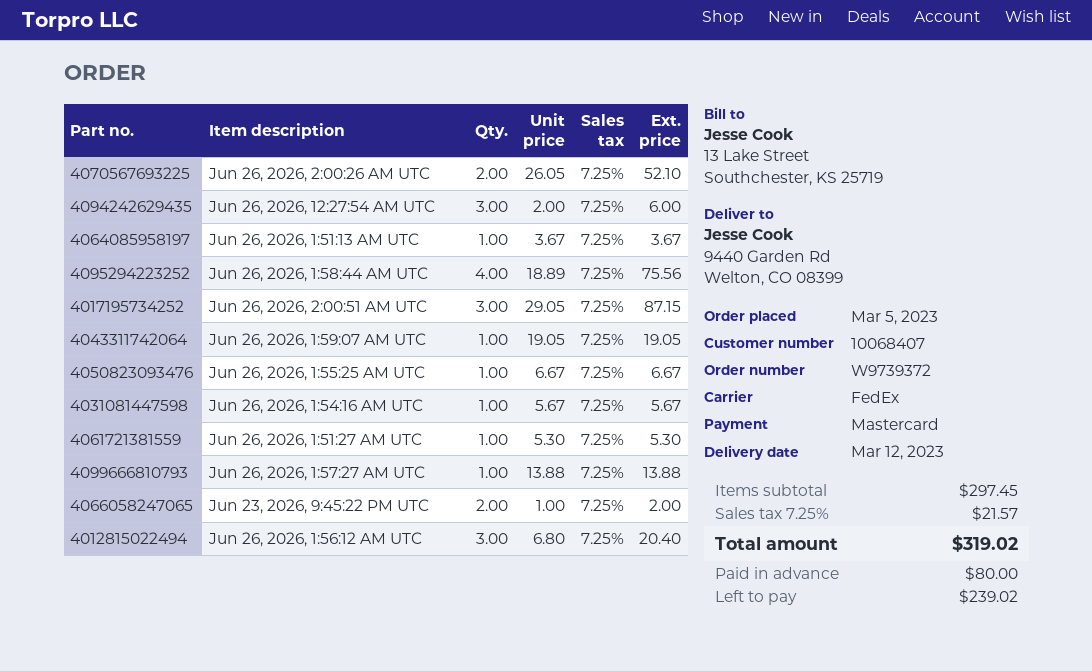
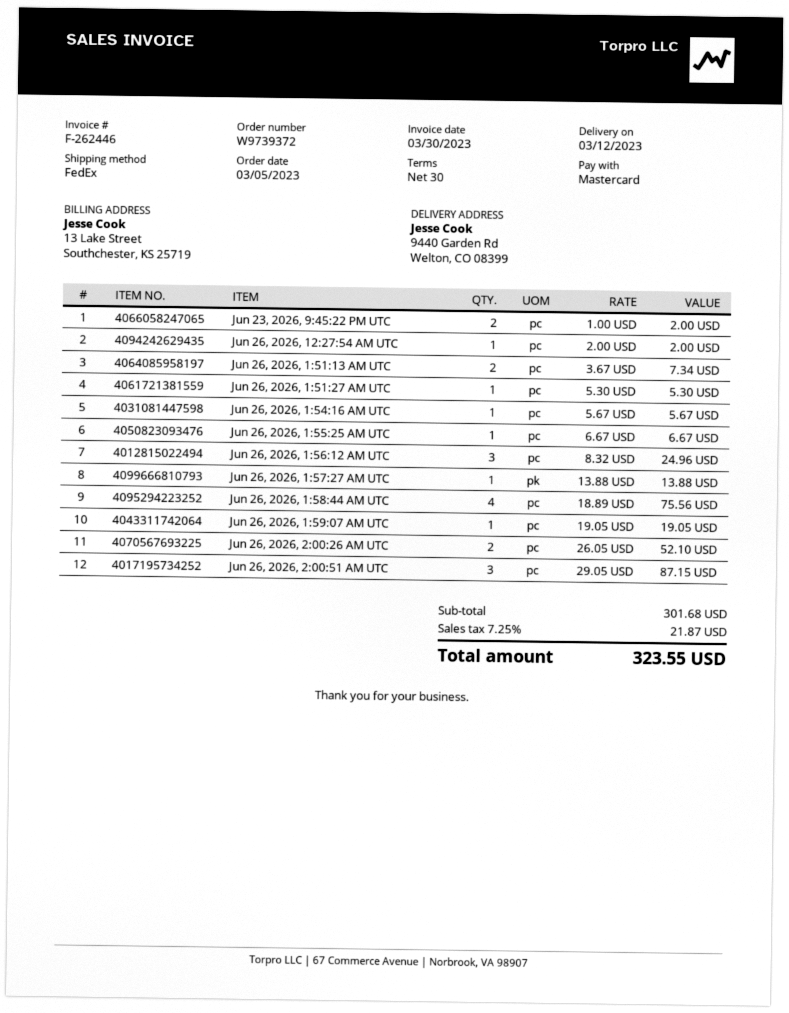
Jun 26, 2026, 12:27:54 AM UTC: 3 x 2.00 = 6.00 -> 1 x 2.00 = 2.00
Jun 26, 2026, 1:51:13 AM UTC: 1 x 3.67 = 3.67 -> 2 x 3.67 = 7.34
Jun 26, 2026, 1:56:12 AM UTC: 3 x 6.80 = 20.40 -> 3 x 8.32 = 24.96
subtotal: 297.45 -> 301.68
tax: 7.25% = 21.57 -> 7.25% = 21.87
total: 319.02 -> 323.55

